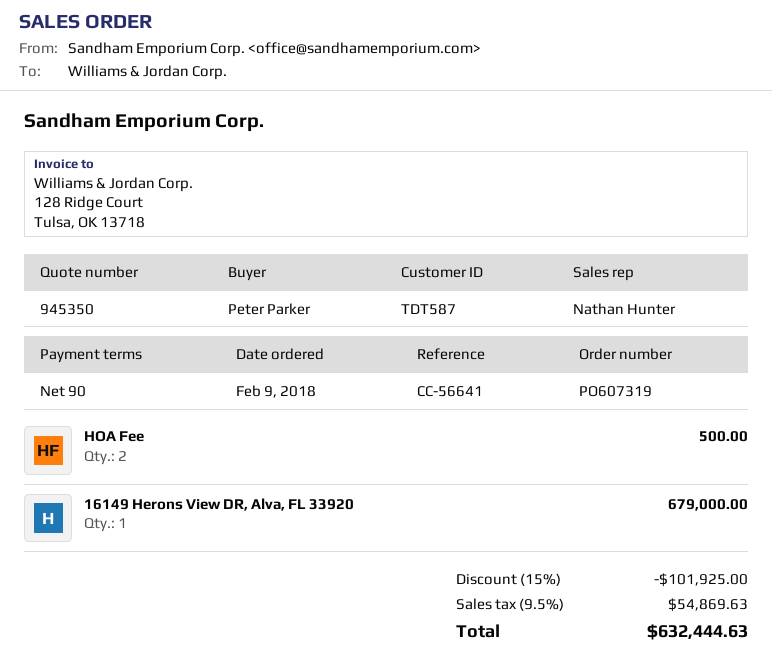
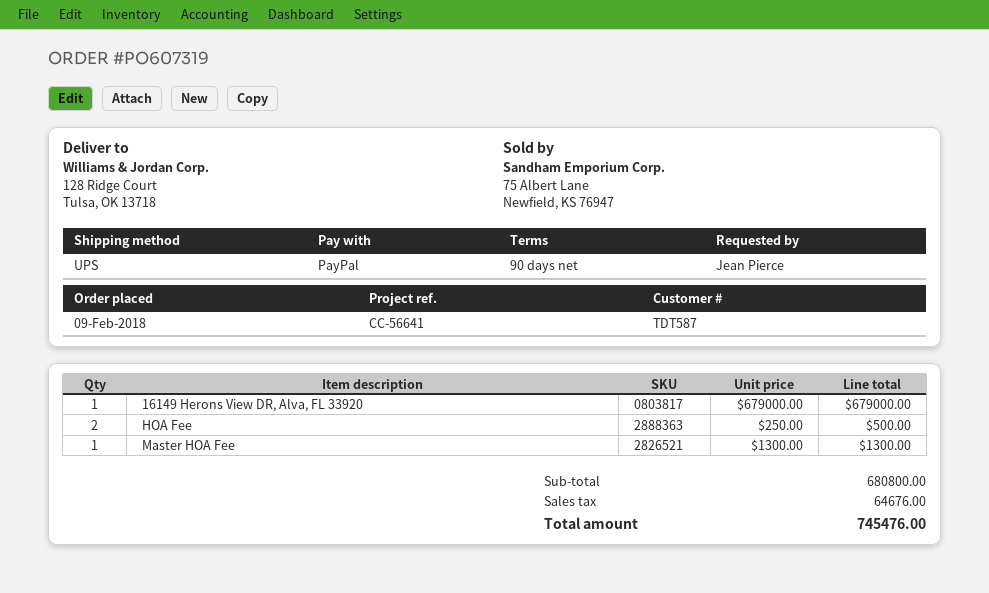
ordered by: Peter Parker -> Jean Pierce
Master HOA Fee: none -> 1 for 1300.00
discount: 15% = 101925.00 -> none
tax: 54869.63 -> 64676.00
total: 632444.63 -> 745476.00

